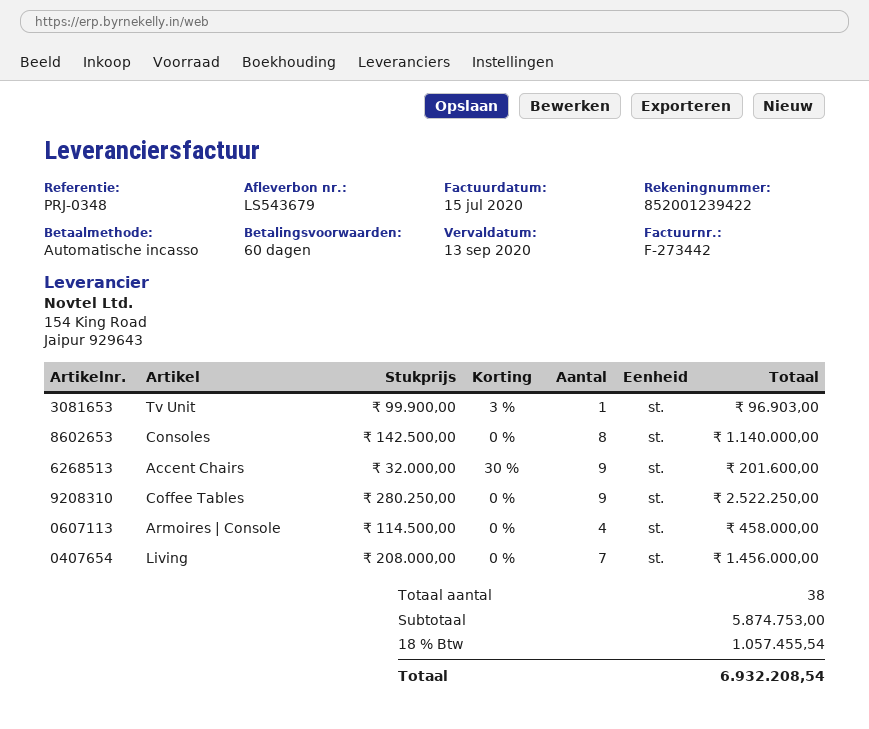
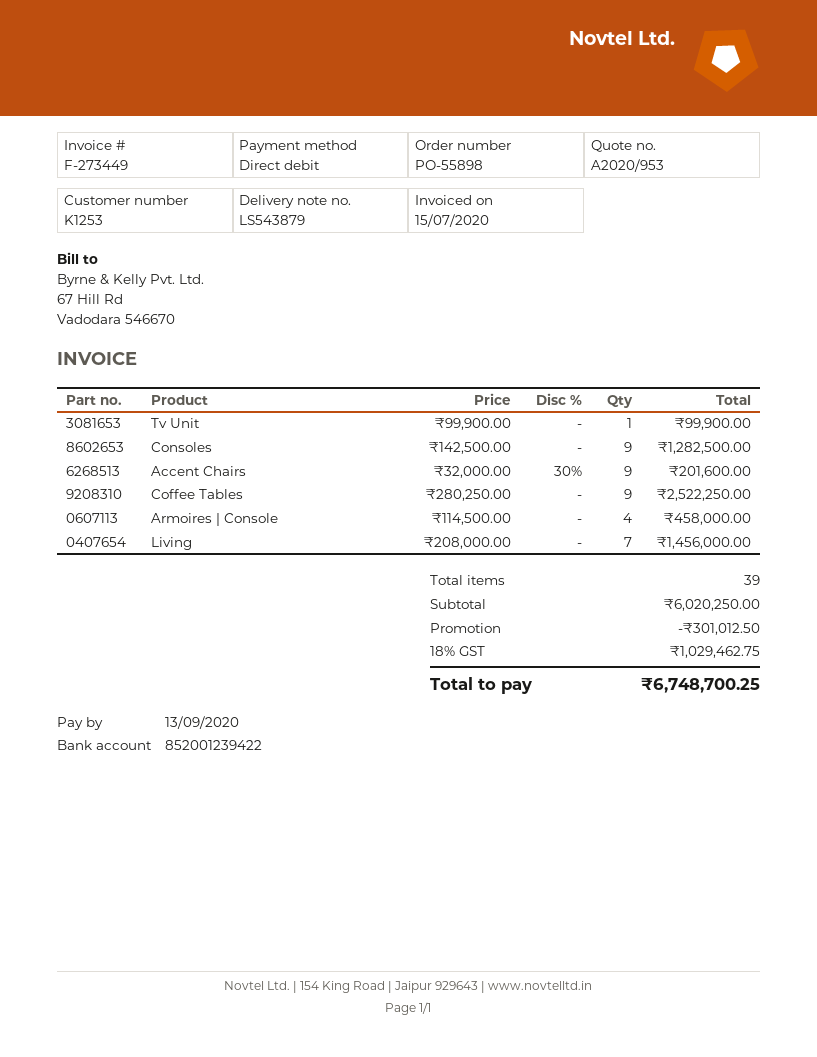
delivery note number: LS543679 -> LS543879
invoice number: F-273442 -> F-273449
Tv Unit: 1 x 99900.00 - 3% = 96903.00 -> 1 x 99900.00 = 99900.00
Consoles: 8 x 142500.00 = 1140000.00 -> 9 x 142500.00 = 1282500.00
total quantity: 38 -> 39
subtotal: 5874753.00 -> 6020250.00
discount: none -> 301012.50
tax: 18% = 1057455.54 -> 18% = 1029462.75
total: 6932208.54 -> 6748700.25

